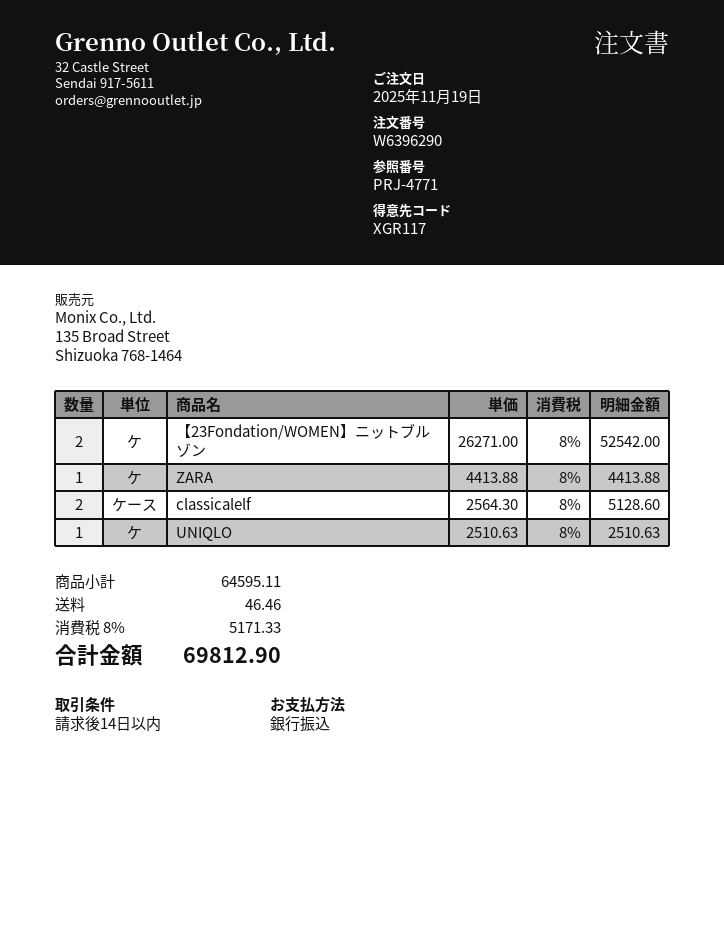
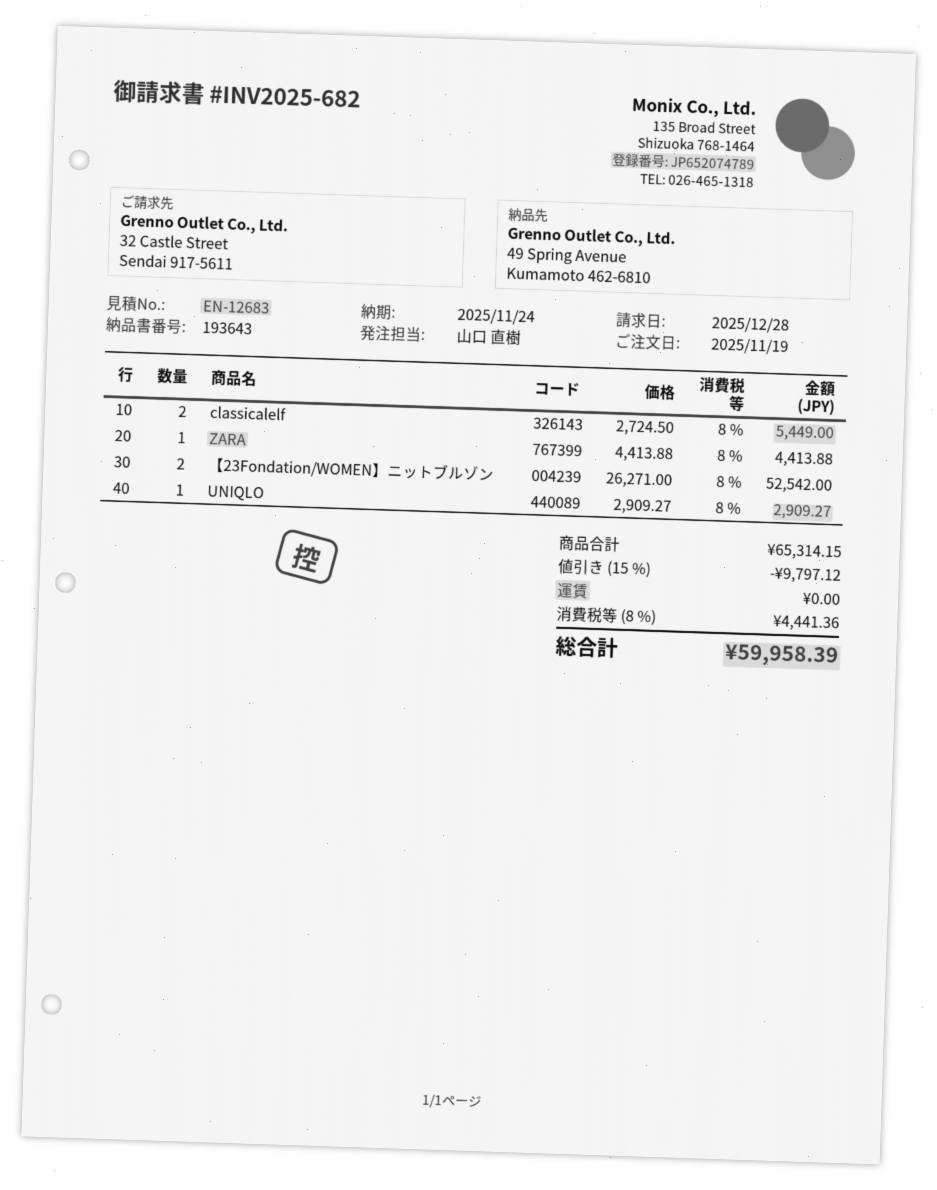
classicalelf: 2 x 2564.30 = 5128.60 -> 2 x 2724.50 = 5449.00
UNIQLO: 1 x 2510.63 = 2510.63 -> 1 x 2909.27 = 2909.27
subtotal: 64595.11 -> 65314.15
discount: none -> 15% = 9797.12
shipping: 46.46 -> 0.00
tax: 8% = 5171.33 -> 8% = 4441.36
total: 69812.90 -> 59958.39

